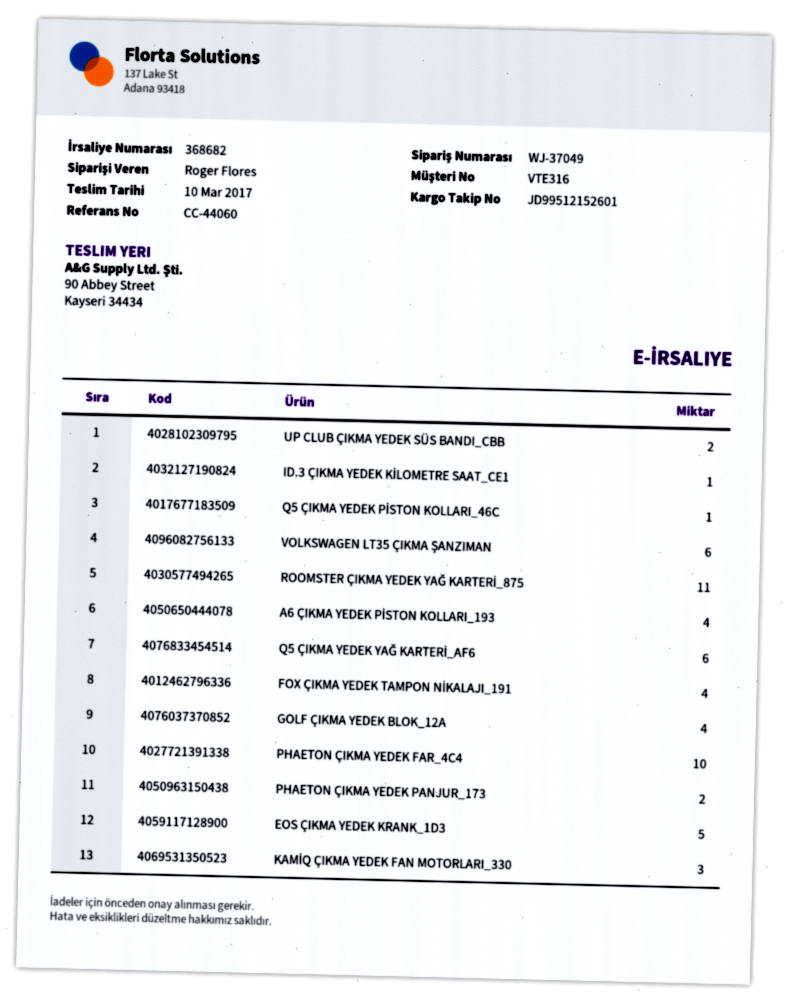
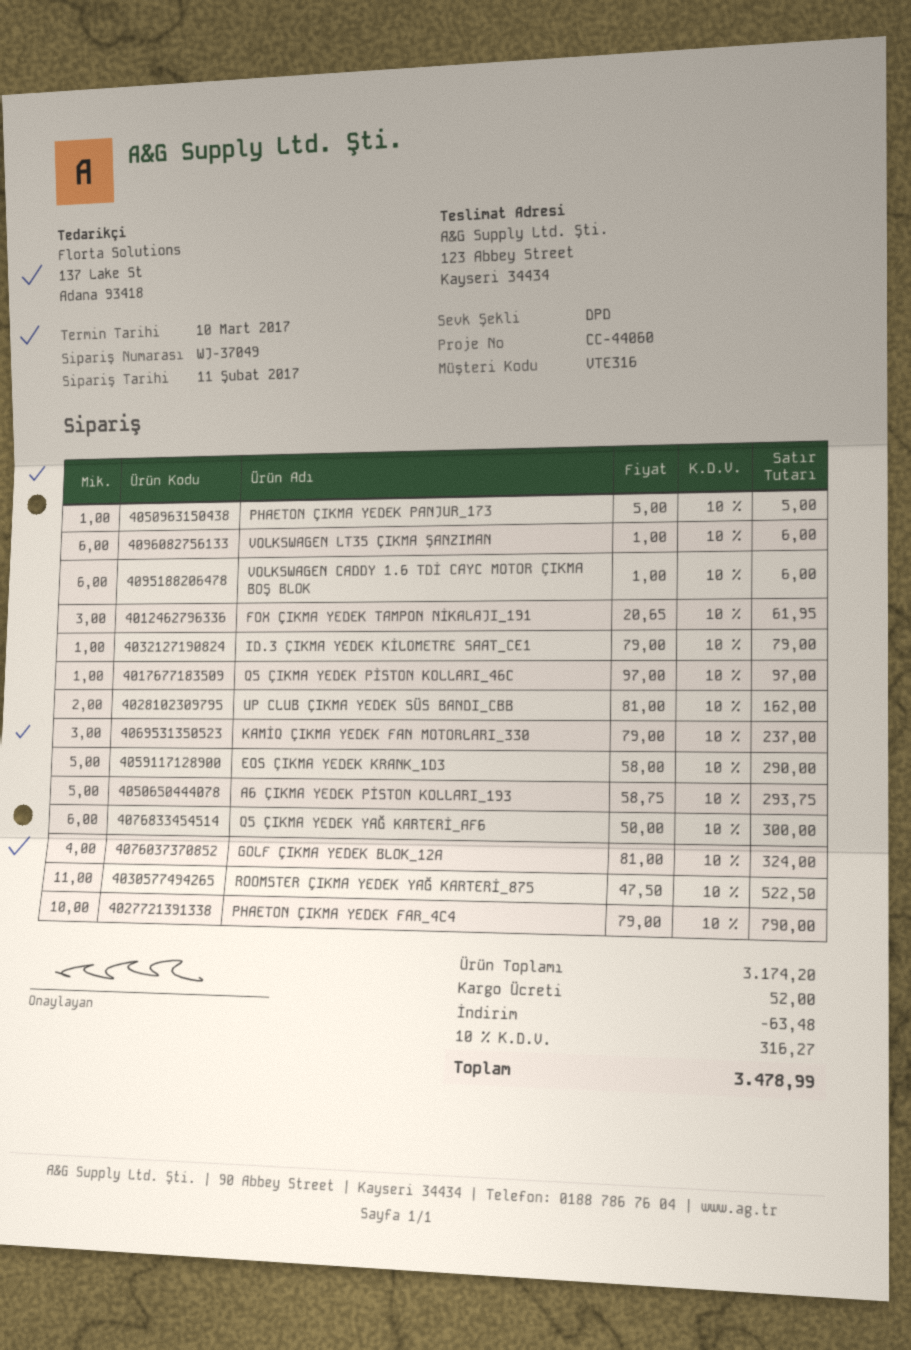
ship to: 90 Abbey Street, Kayseri 34434 -> 123 Abbey Street, Kayseri 34434
A6 ÇIKMA YEDEK PİSTON KOLLARI_193: 4 -> 5
FOX ÇIKMA YEDEK TAMPON NİKALAJI_191: 4 -> 3
PHAETON ÇIKMA YEDEK PANJUR_173: 2 -> 1
VOLKSWAGEN CADDY 1.6 TDİ CAYC MOTOR ÇIKMA BOŞ BLOK: none -> 6

